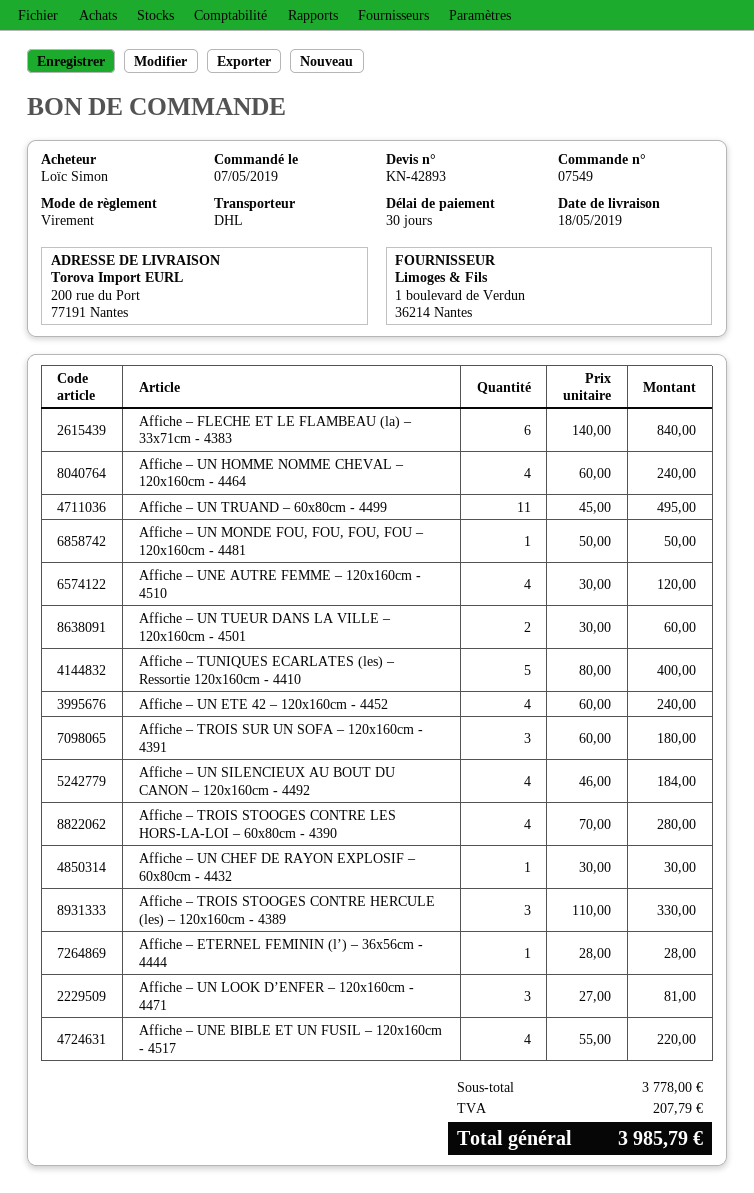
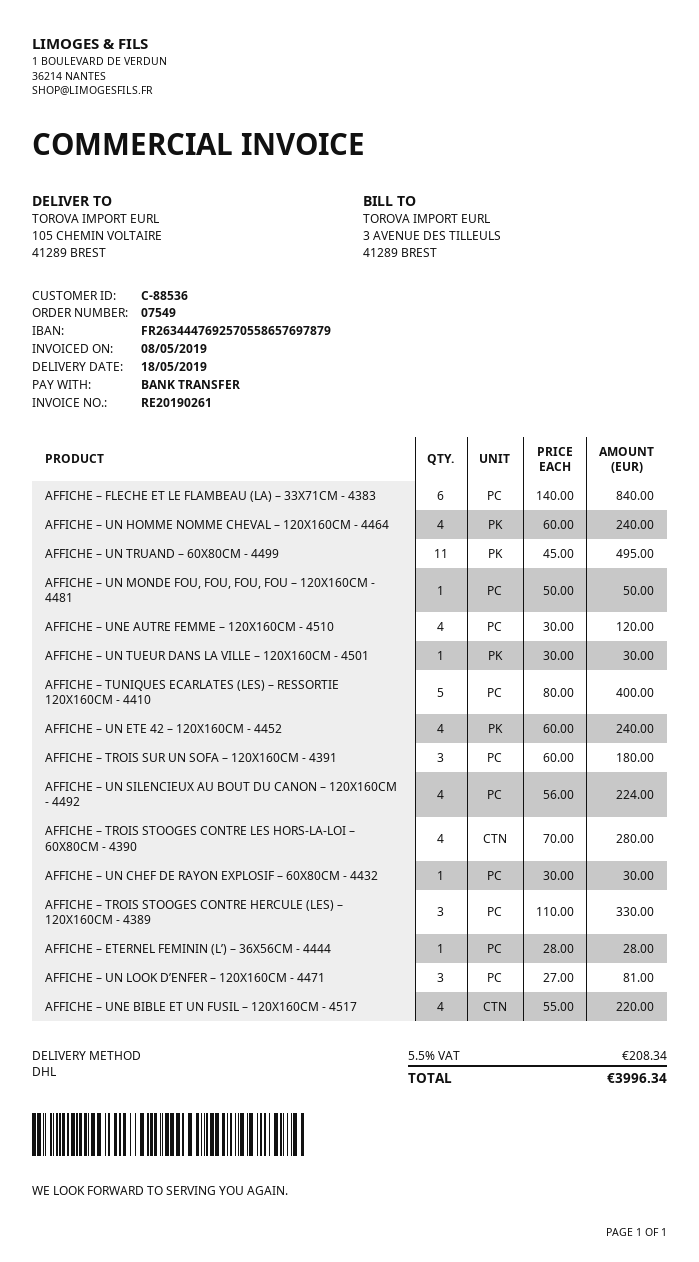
ship to: 200 rue du Port, 77191 Nantes -> 105 CHEMIN VOLTAIRE, 41289 BREST
Affiche – UN TUEUR DANS LA VILLE – 120x160cm - 4501: 2 x 30.00 = 60.00 -> 1 x 30.00 = 30.00
Affiche – UN SILENCIEUX AU BOUT DU CANON – 120x160cm - 4492: 4 x 46.00 = 184.00 -> 4 x 56.00 = 224.00
tax: 207.79 -> 208.34
total: 3985.79 -> 3996.34

